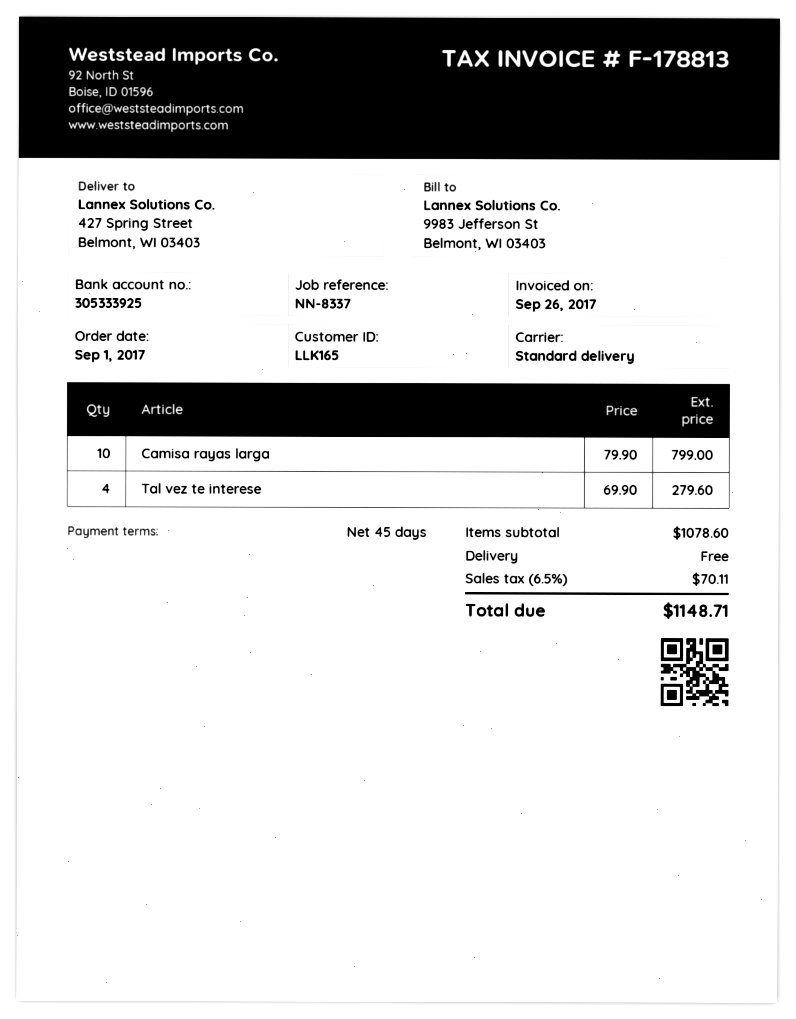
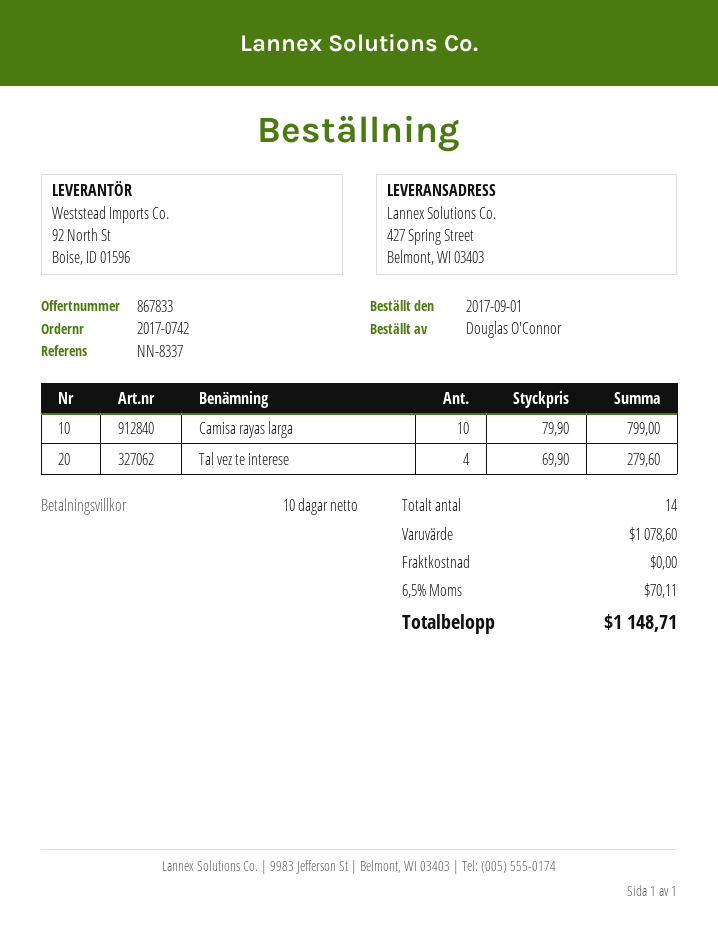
payment terms: 45 days -> 10 days

